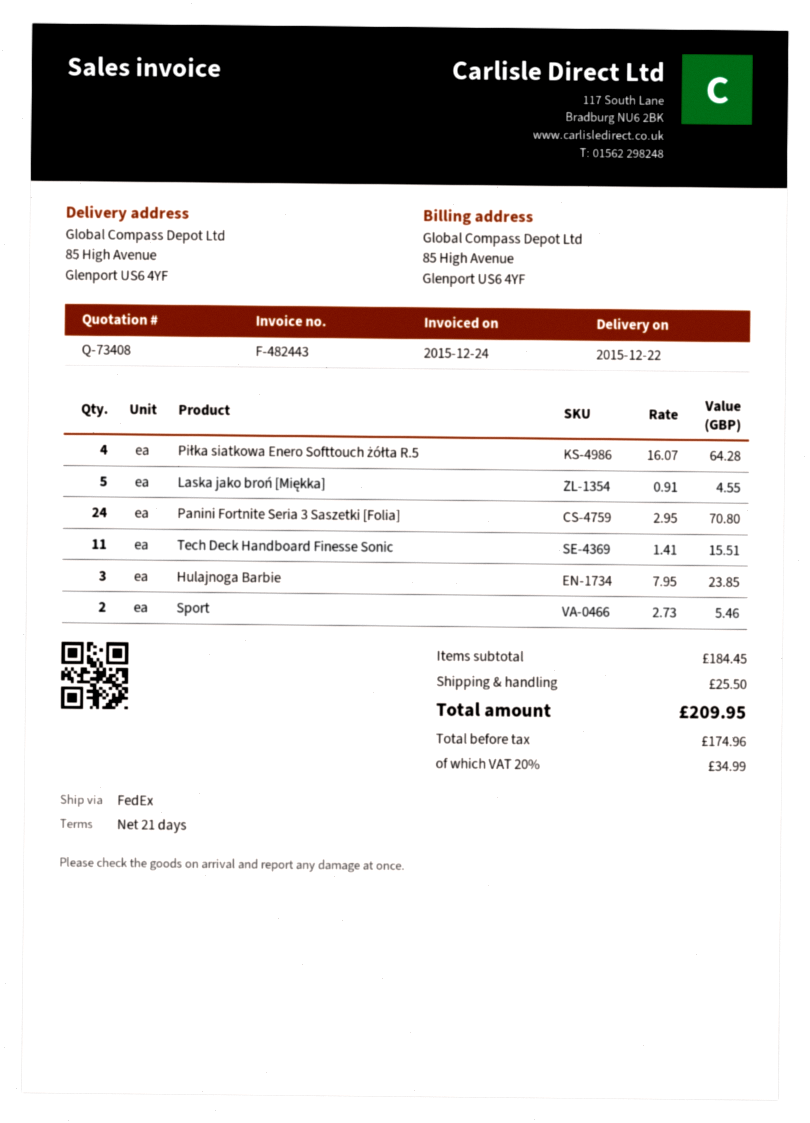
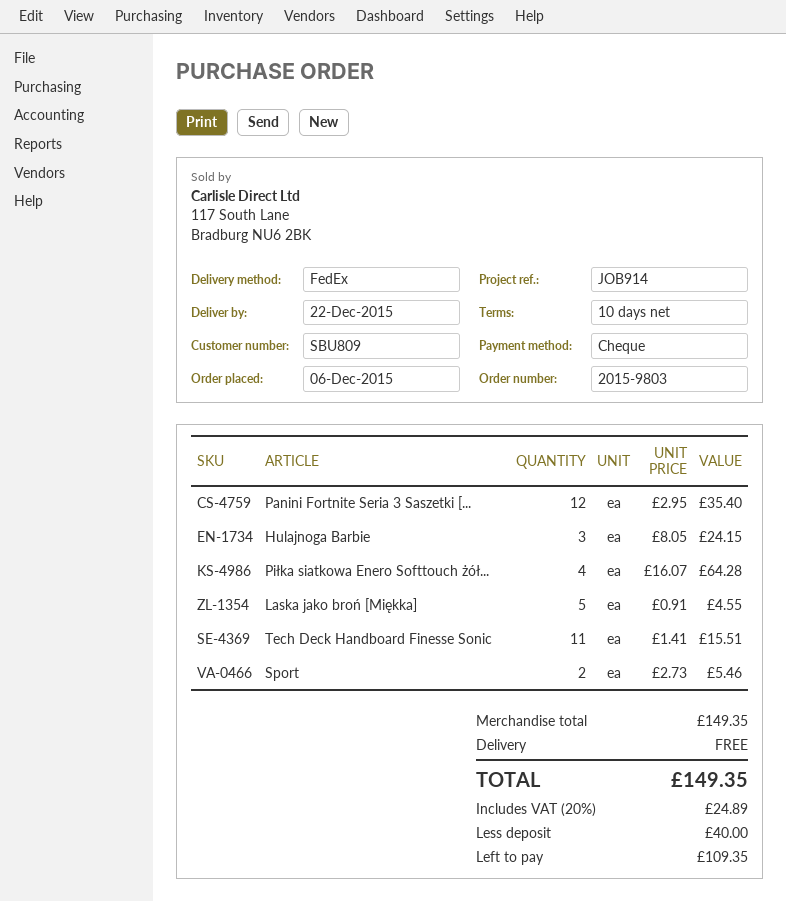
payment terms: 21 days -> 10 days
Panini Fortnite Seria 3 Saszetki [Folia]: 24 x 2.95 = 70.80 -> 12 x 2.95 = 35.40
Hulajnoga Barbie: 3 x 7.95 = 23.85 -> 3 x 8.05 = 24.15
subtotal: 184.45 -> 149.35
shipping: 25.50 -> 0.00
tax: 20% = 34.99 -> 20% = 24.89
total: 209.95 -> 149.35

